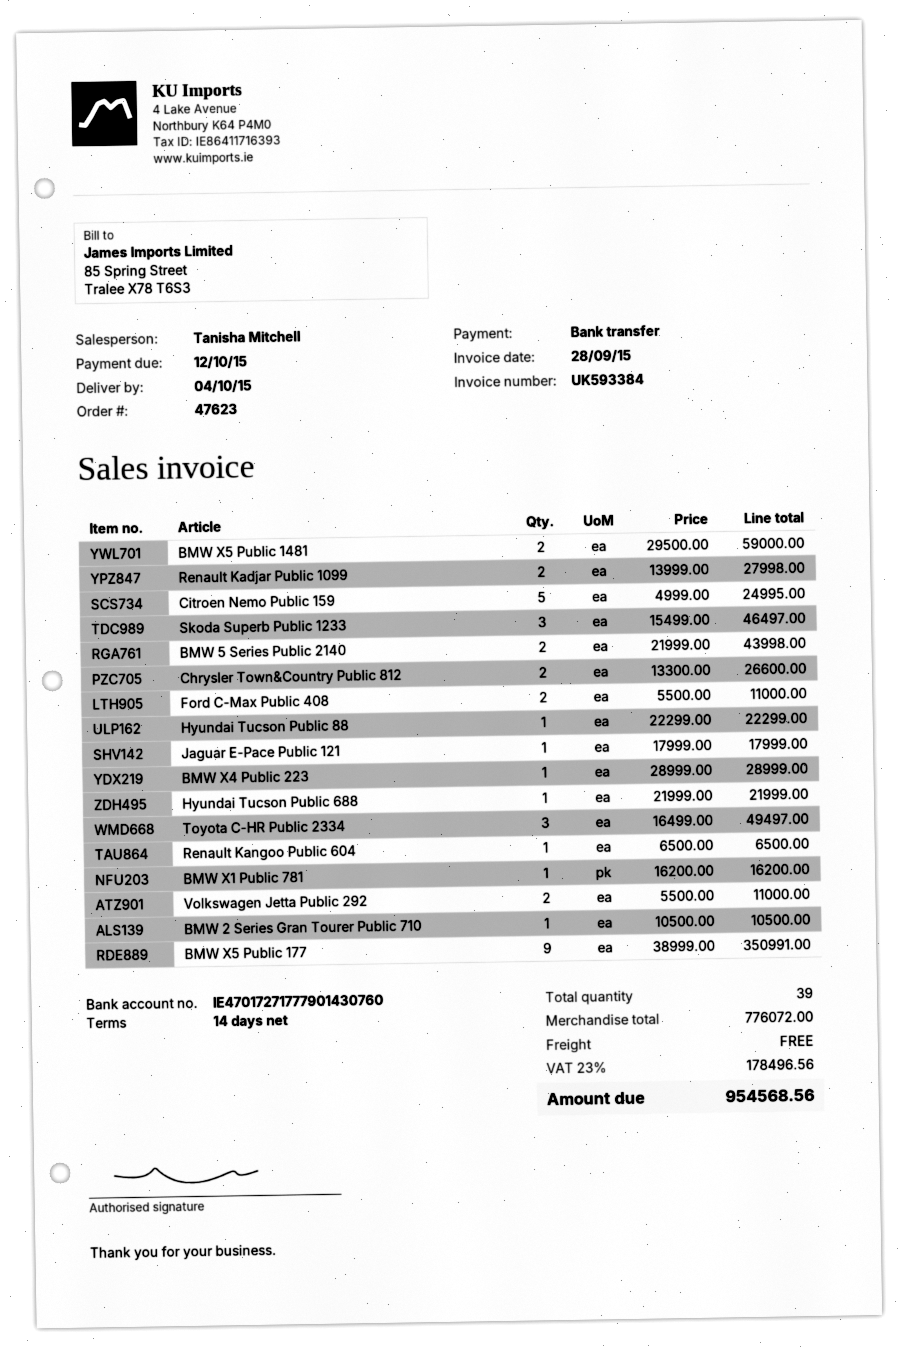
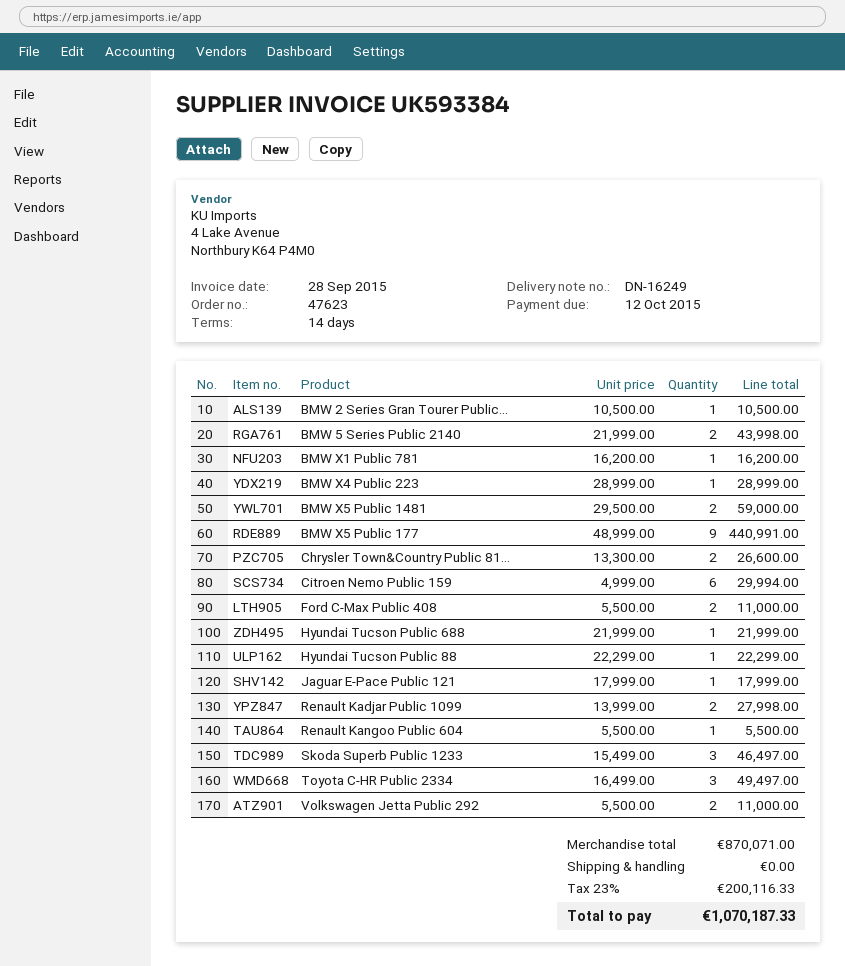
Citroen Nemo Public 159: 5 x 4999.00 = 24995.00 -> 6 x 4999.00 = 29994.00
Renault Kangoo Public 604: 1 x 6500.00 = 6500.00 -> 1 x 5500.00 = 5500.00
BMW X5 Public 177: 9 x 38999.00 = 350991.00 -> 9 x 48999.00 = 440991.00
subtotal: 776072.00 -> 870071.00
tax: 23% = 178496.56 -> 23% = 200116.33
total: 954568.56 -> 1070187.33

